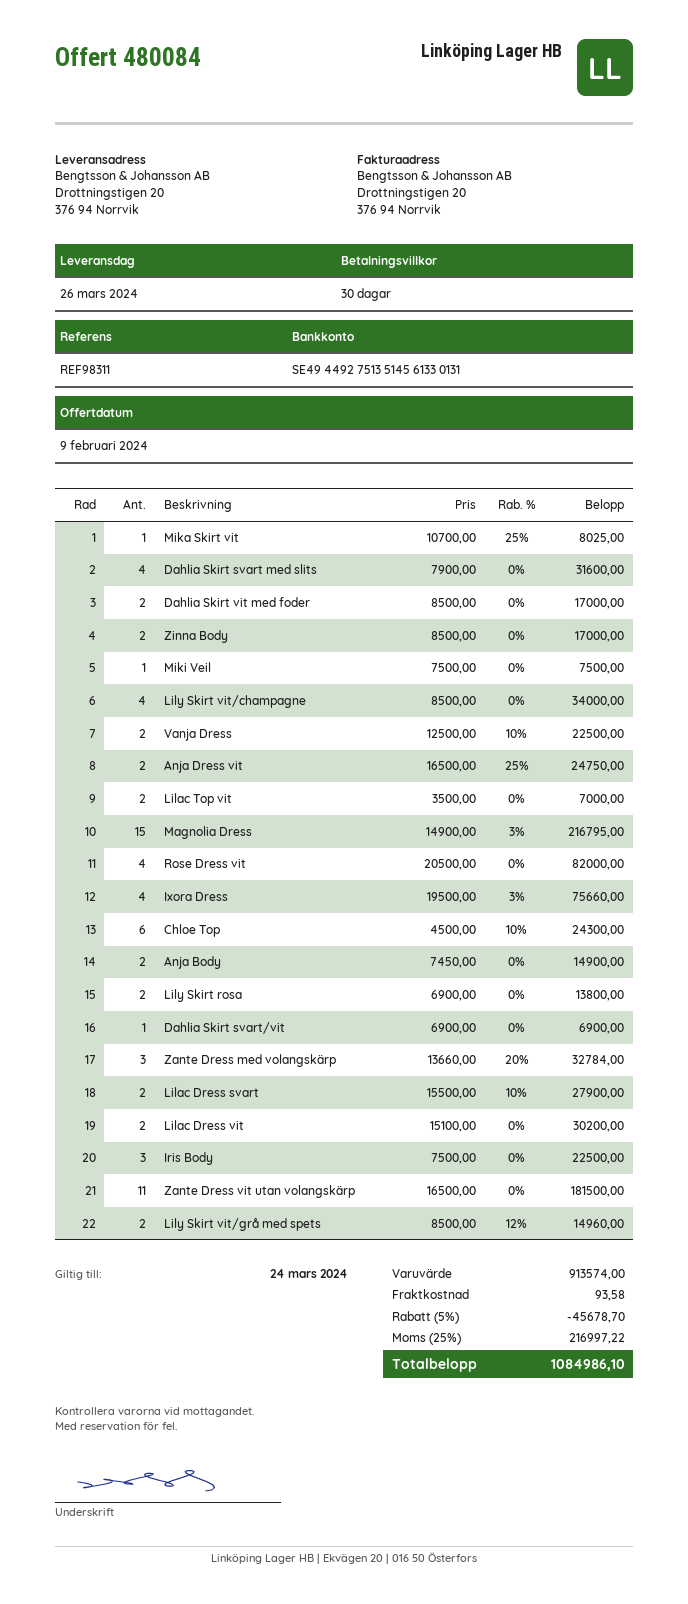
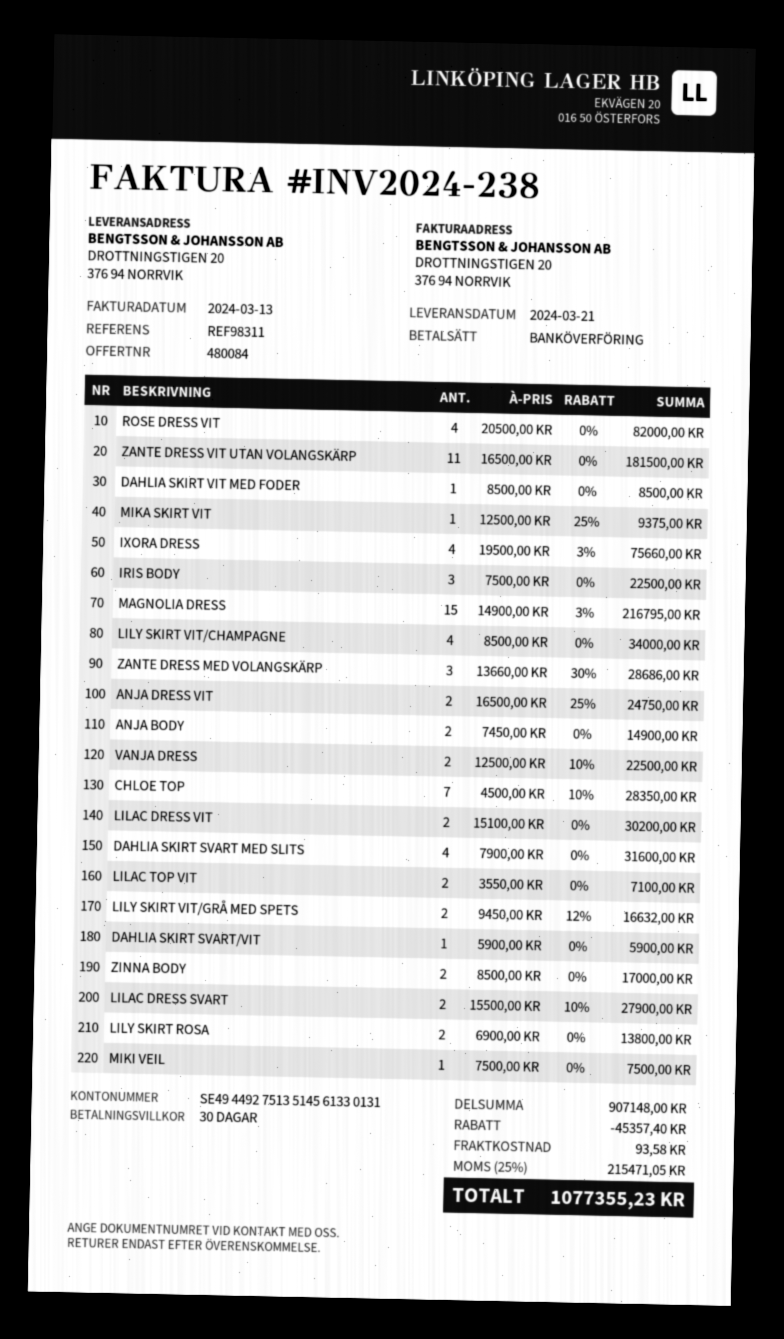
delivery date: 2024-03-26 -> 2024-03-21
Mika Skirt vit: 1 x 10700.00 - 25% = 8025.00 -> 1 x 12500.00 - 25% = 9375.00
Dahlia Skirt vit med foder: 2 x 8500.00 = 17000.00 -> 1 x 8500.00 = 8500.00
Lilac Top vit: 2 x 3500.00 = 7000.00 -> 2 x 3550.00 = 7100.00
Chloe Top: 6 x 4500.00 - 10% = 24300.00 -> 7 x 4500.00 - 10% = 28350.00
Dahlia Skirt svart/vit: 1 x 6900.00 = 6900.00 -> 1 x 5900.00 = 5900.00
Zante Dress med volangskärp: 3 x 13660.00 - 20% = 32784.00 -> 3 x 13660.00 - 30% = 28686.00
Lily Skirt vit/grå med spets: 2 x 8500.00 - 12% = 14960.00 -> 2 x 9450.00 - 12% = 16632.00
subtotal: 913574.00 -> 907148.00
discount: 45678.70 -> 45357.40
tax: 25% = 216997.22 -> 25% = 215471.05
total: 1084986.10 -> 1077355.23

